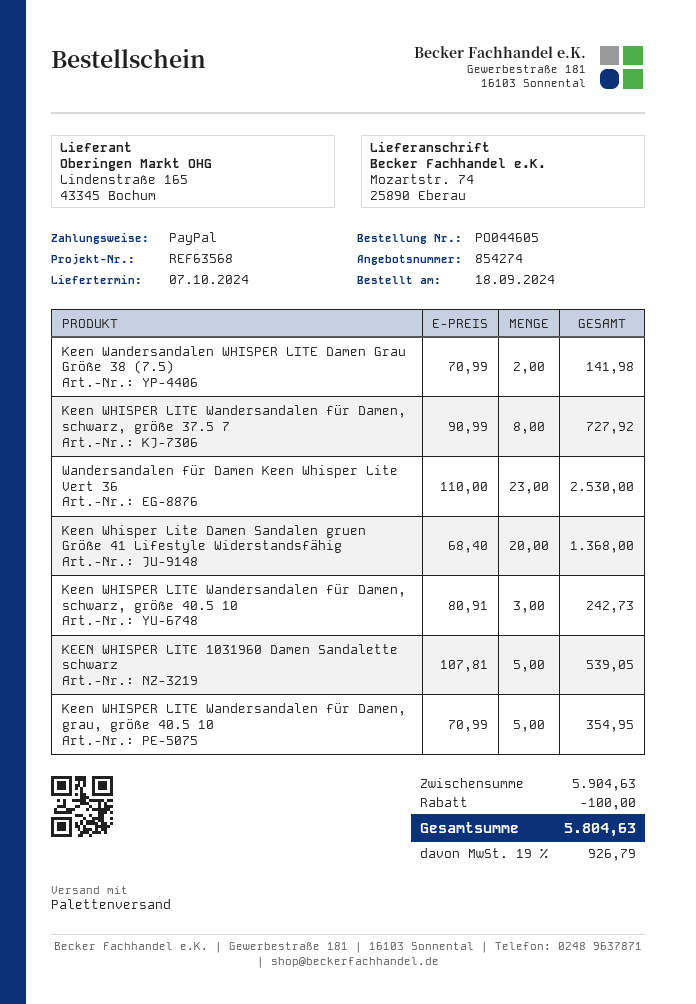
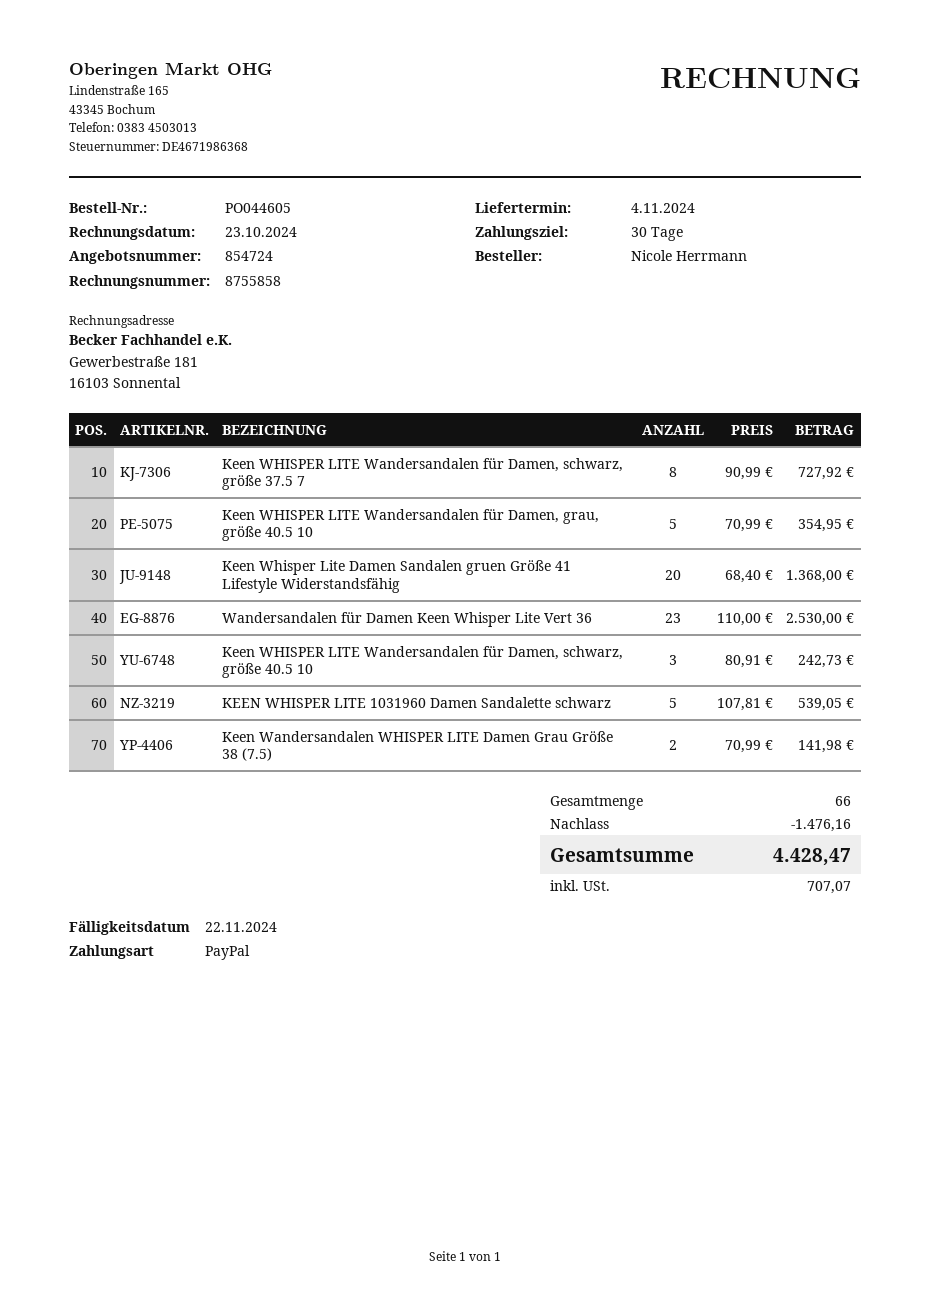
quote number: 854274 -> 854724
delivery date: 2024-10-07 -> 2024-11-04
discount: 100.00 -> 1476.16
tax: 926.79 -> 707.07
total: 5804.63 -> 4428.47

